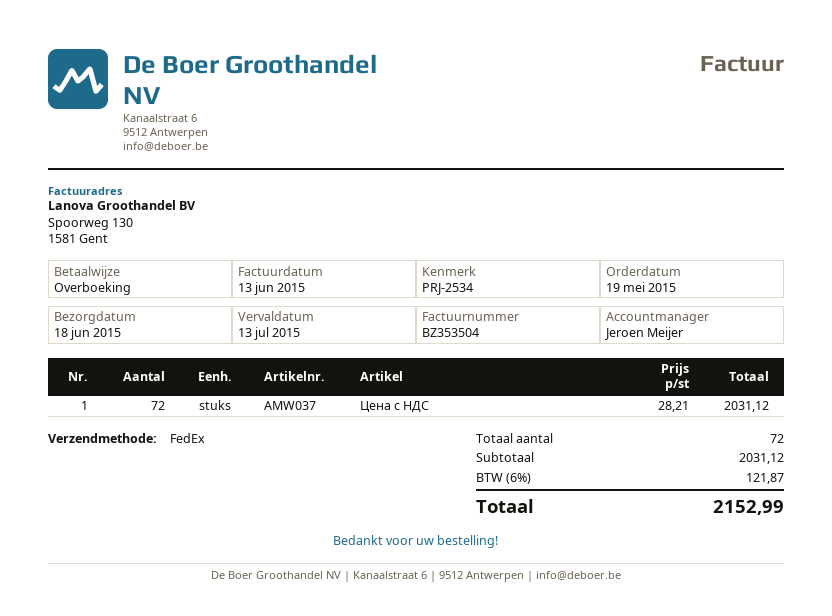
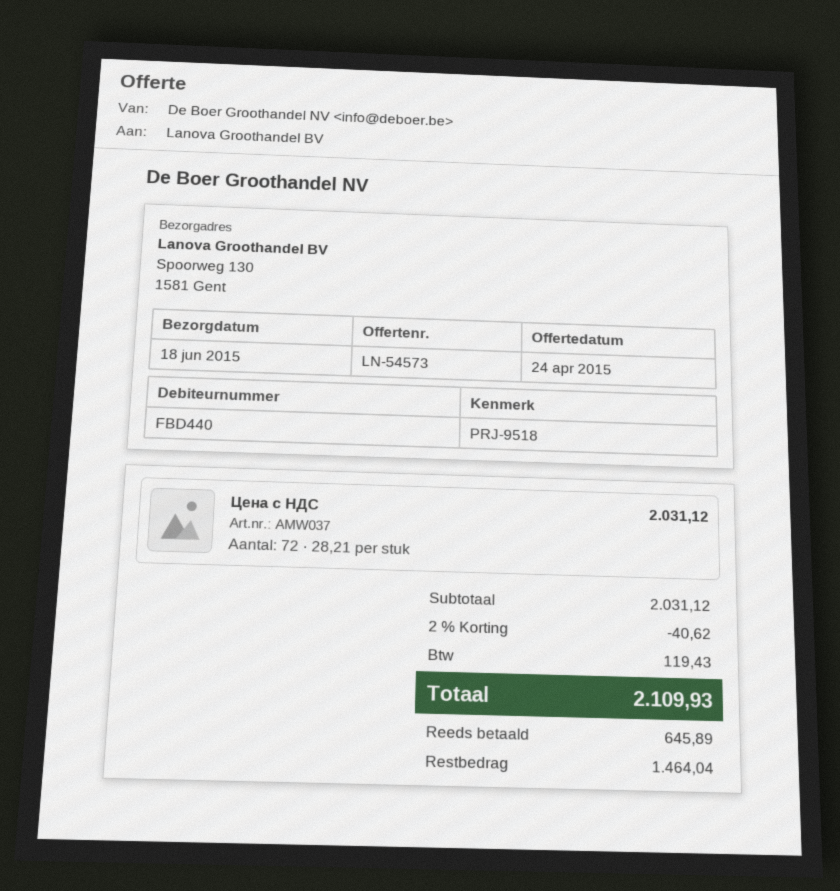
reference: PRJ-2534 -> PRJ-9518
discount: none -> 2% = 40.62
tax: 121.87 -> 119.43
total: 2152.99 -> 2109.93

